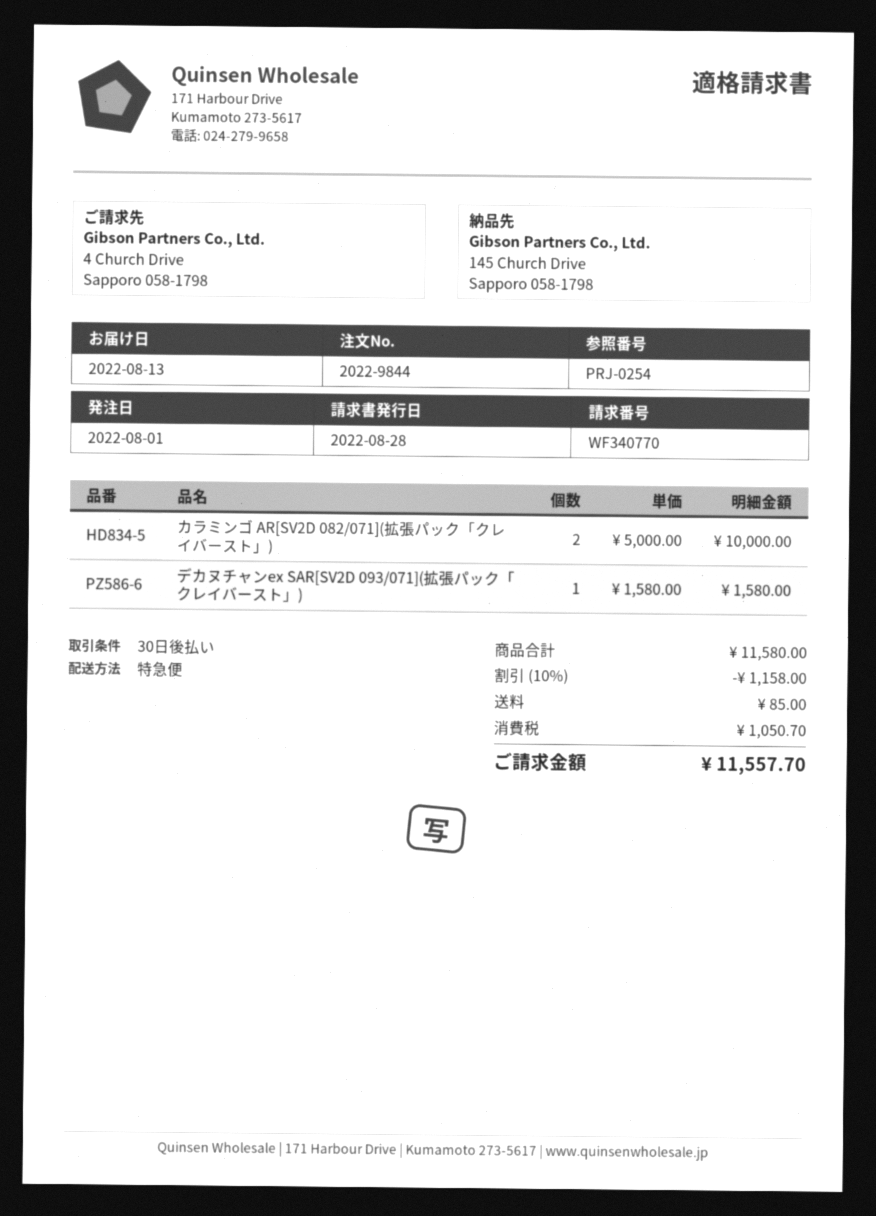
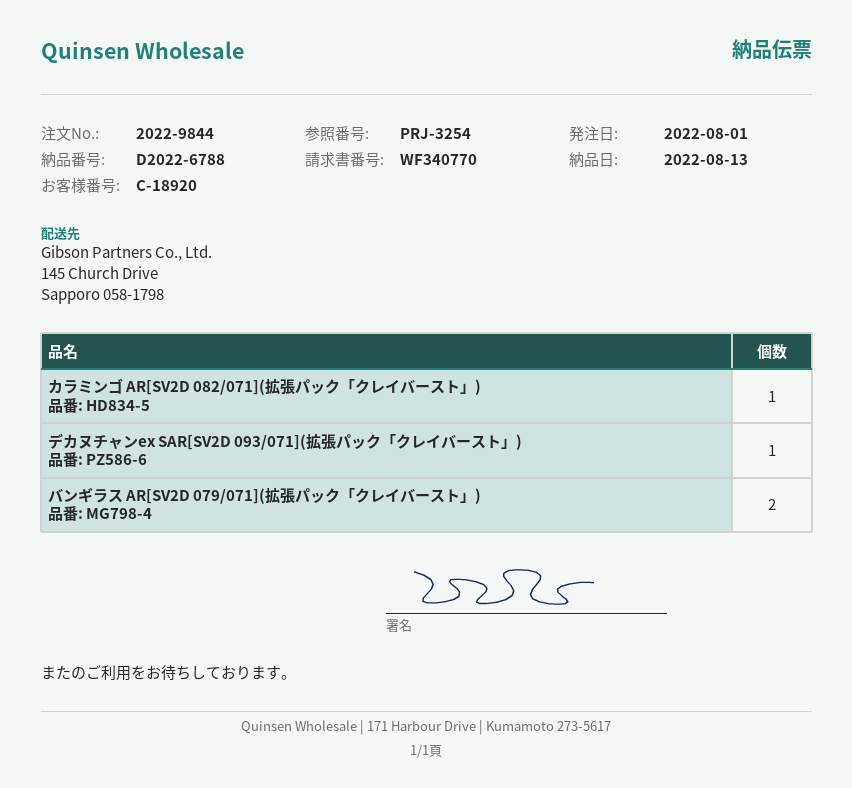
reference: PRJ-0254 -> PRJ-3254
カラミンゴ AR[SV2D 082/071](拡張パック「クレイバースト」): 2 -> 1
バンギラス AR[SV2D 079/071](拡張パック「クレイバースト」): none -> 2

